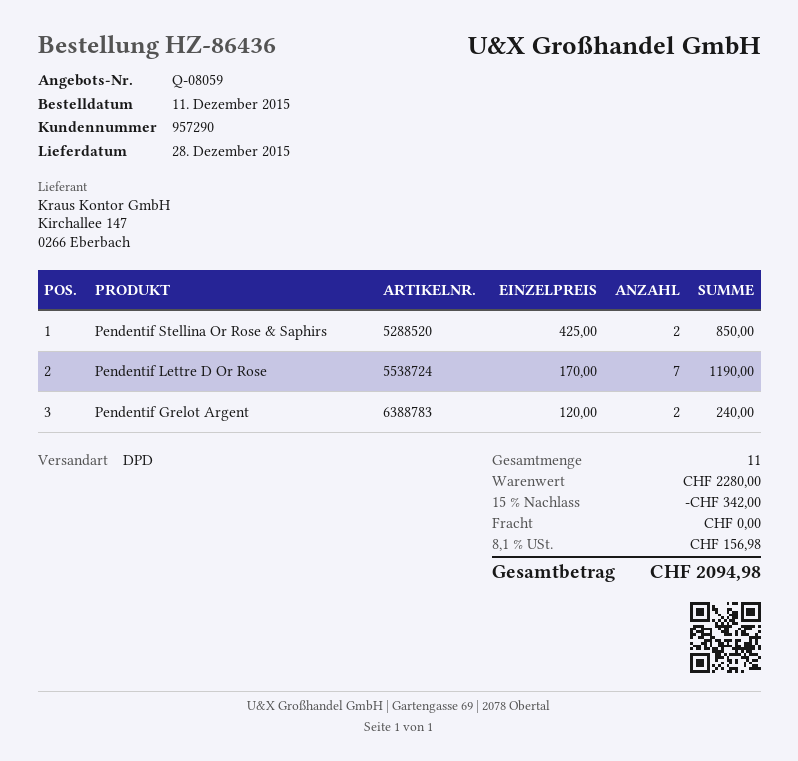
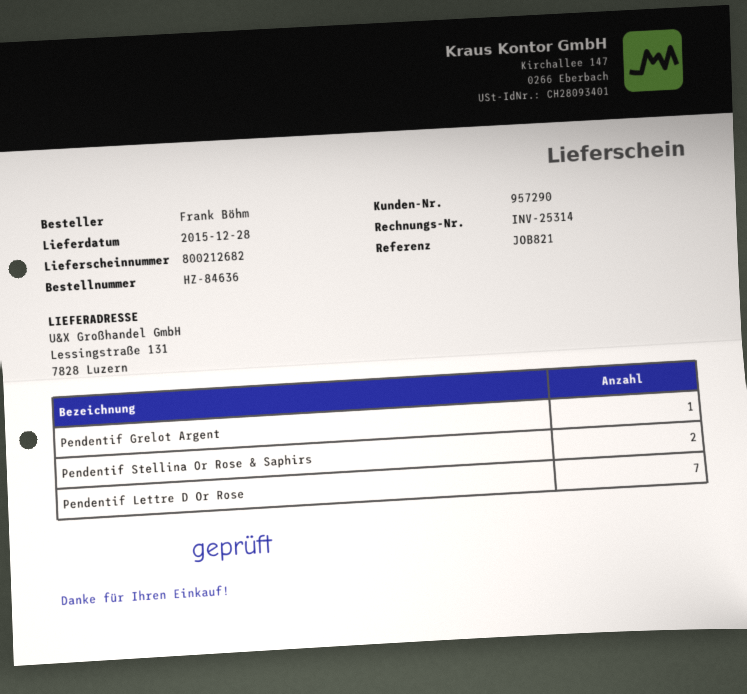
order number: HZ-86436 -> HZ-84636
Pendentif Grelot Argent: 2 -> 1

